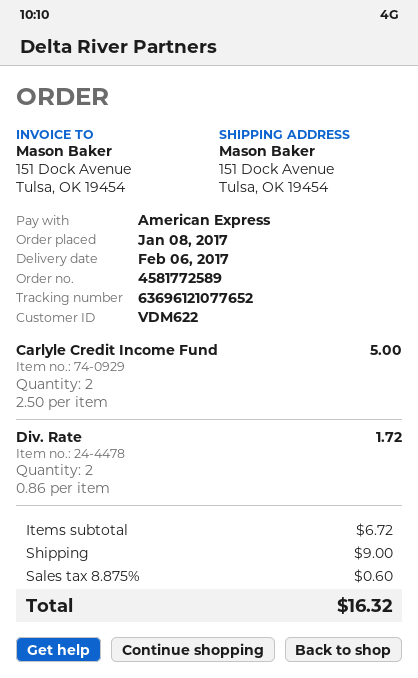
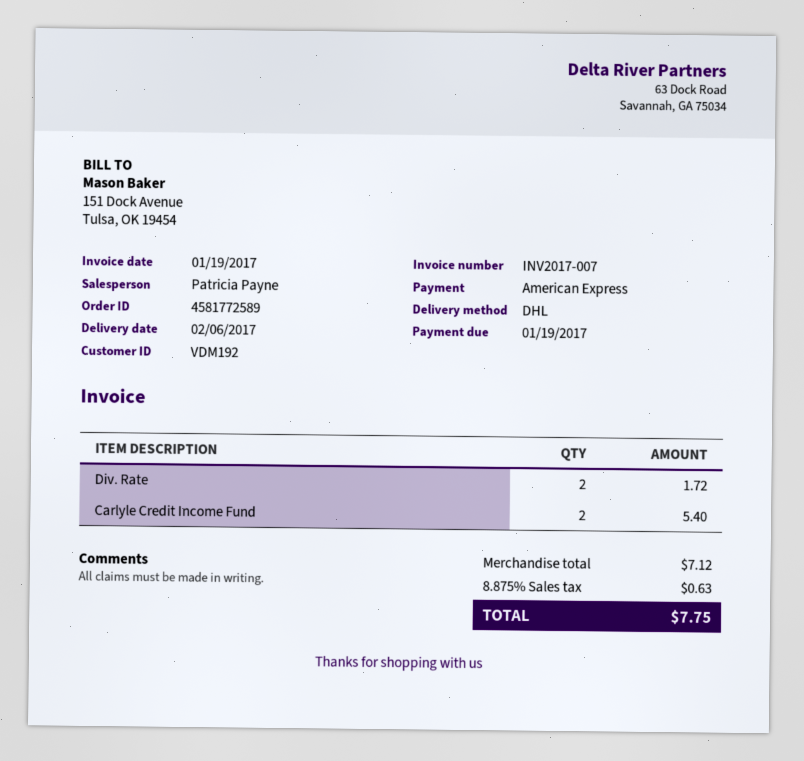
customer number: VDM622 -> VDM192
Carlyle Credit Income Fund: 2 for 5.00 -> 2 for 5.40
subtotal: 6.72 -> 7.12
shipping: 9.00 -> none
tax: 8.875% = 0.60 -> 8.875% = 0.63
total: 16.32 -> 7.75

